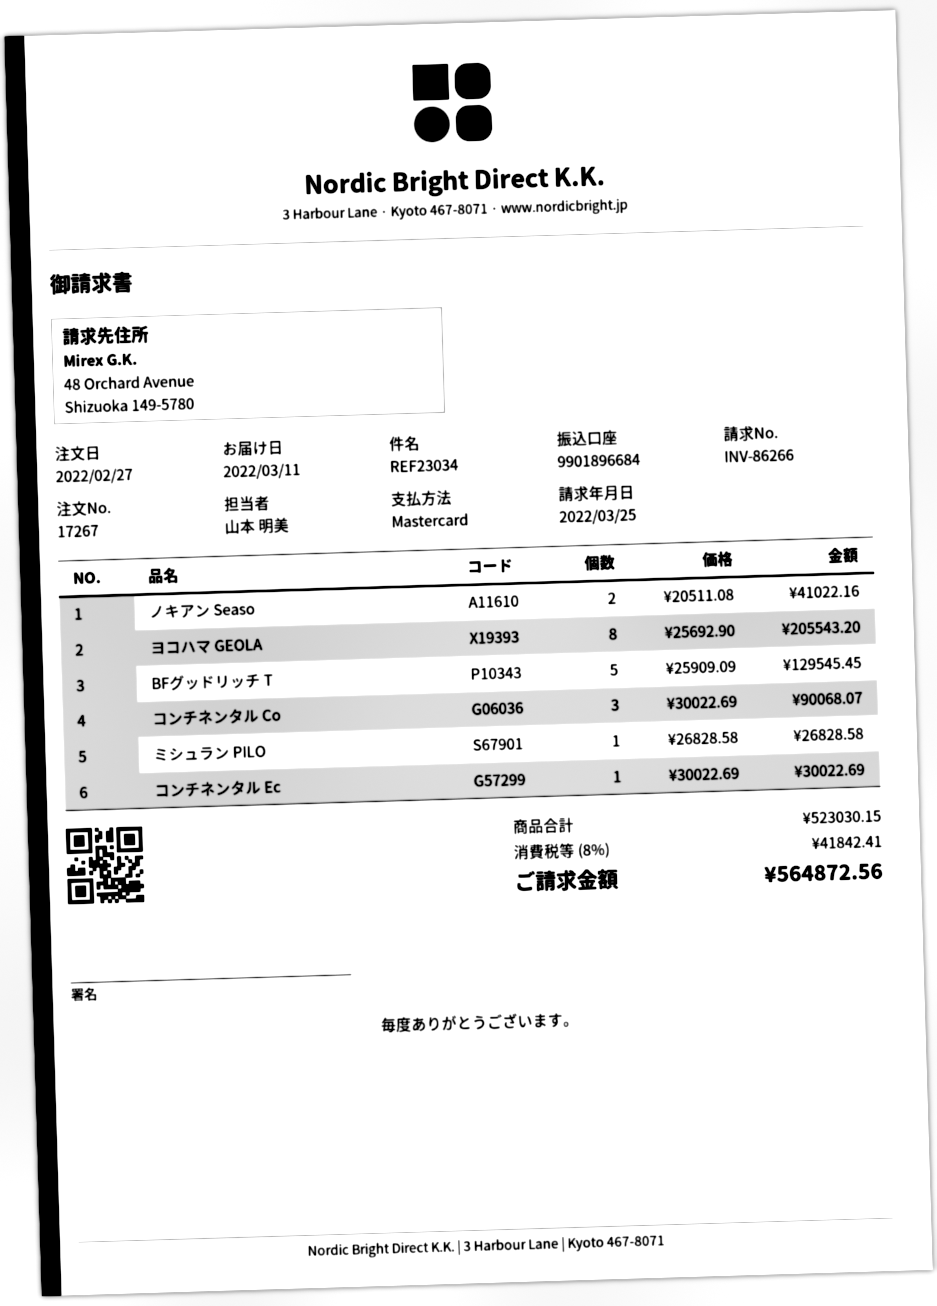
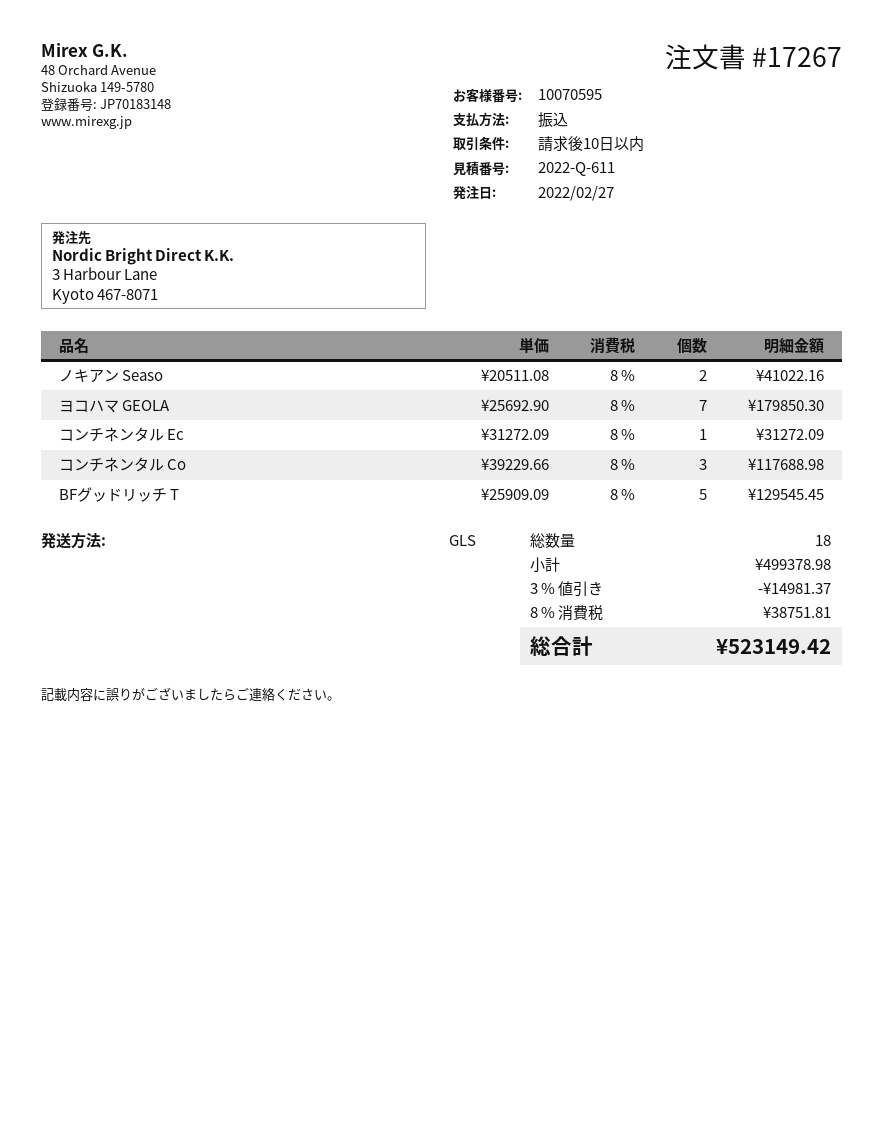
payment method: Mastercard -> bank transfer
ヨコハマ GEOLA: 8 x 25692.90 = 205543.20 -> 7 x 25692.90 = 179850.30
コンチネンタル Co: 3 x 30022.69 = 90068.07 -> 3 x 39229.66 = 117688.98
ミシュラン PILO: 1 x 26828.58 = 26828.58 -> none
コンチネンタル Ec: 1 x 30022.69 = 30022.69 -> 1 x 31272.09 = 31272.09
subtotal: 523030.15 -> 499378.98
discount: none -> 3% = 14981.37
tax: 8% = 41842.41 -> 8% = 38751.81
total: 564872.56 -> 523149.42

